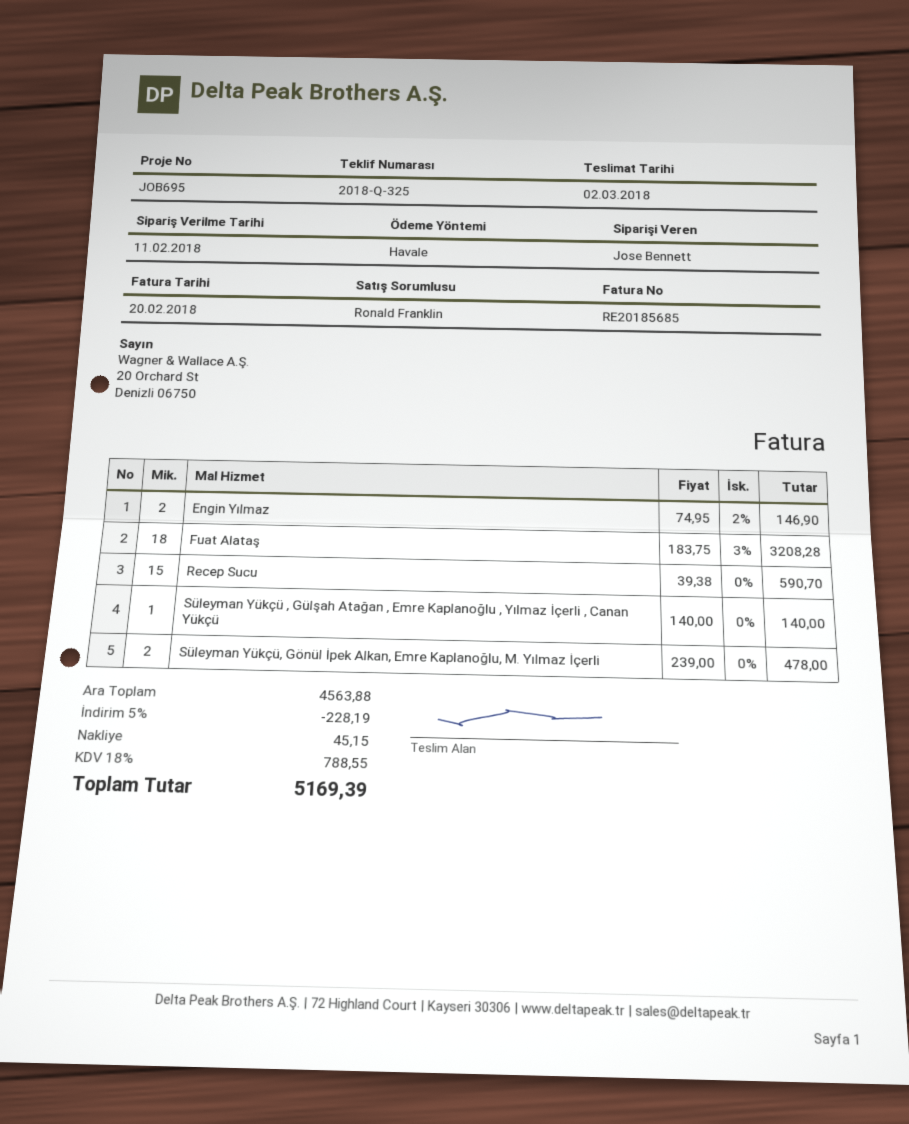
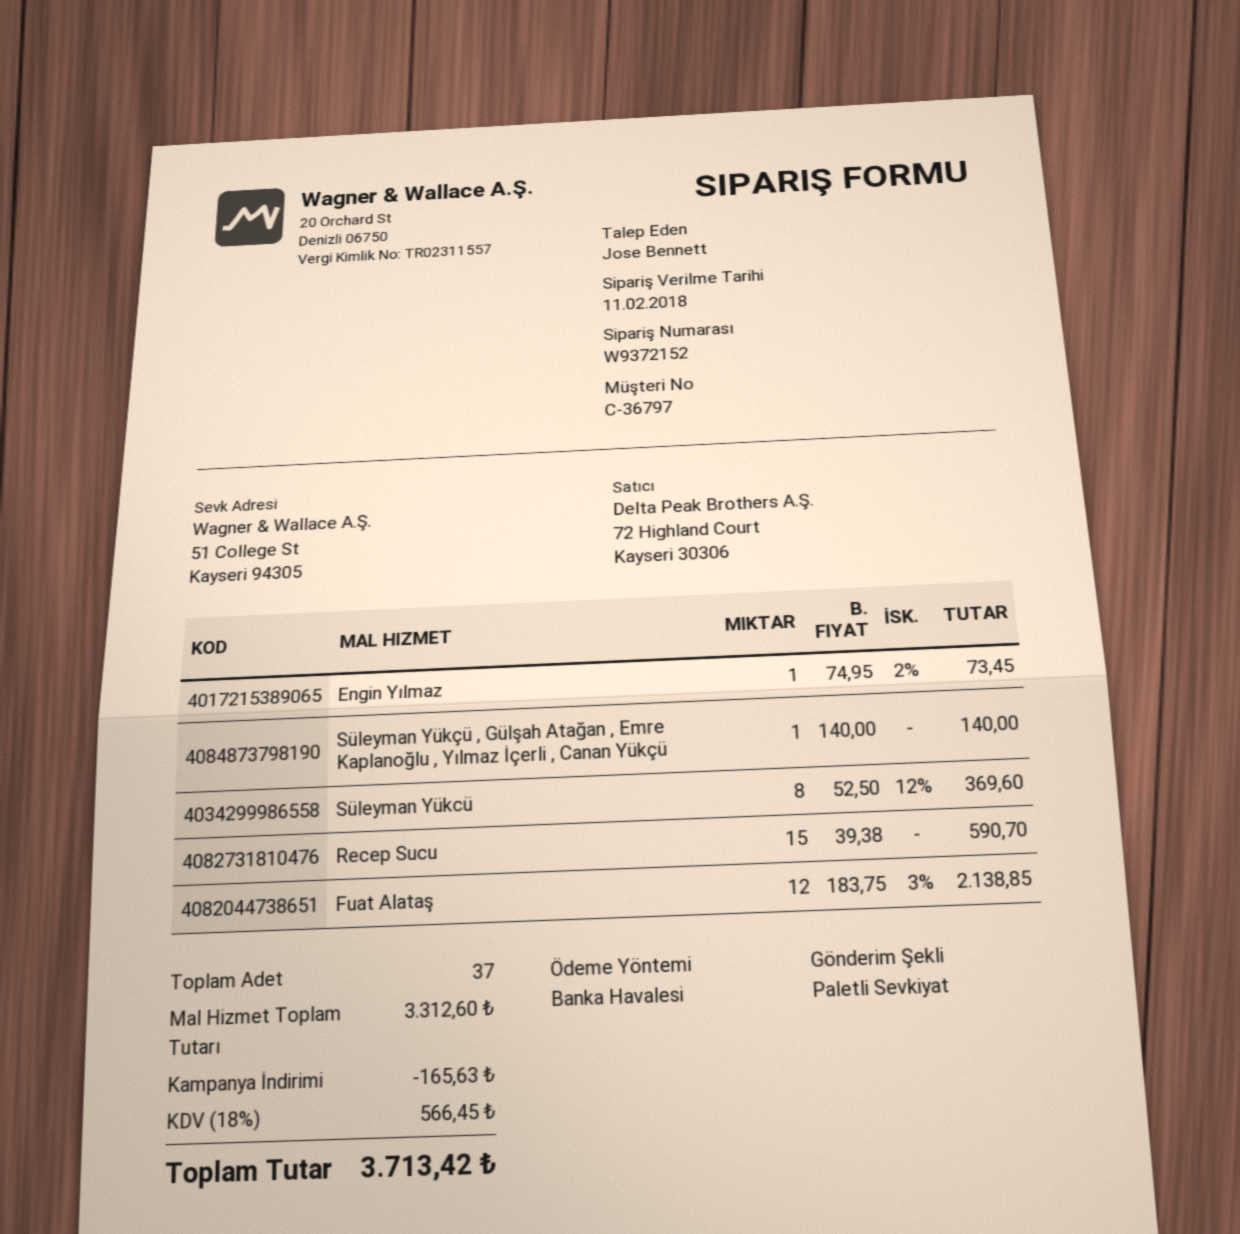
Engin Yılmaz: 2 x 74.95 - 2% = 146.90 -> 1 x 74.95 - 2% = 73.45
Fuat Alataş: 18 x 183.75 - 3% = 3208.28 -> 12 x 183.75 - 3% = 2138.85
Süleyman Yükçü, Gönül İpek Alkan, Emre Kaplanoğlu, M. Yılmaz İçerli: 2 x 239.00 = 478.00 -> none
Süleyman Yükcü: none -> 8 x 52.50 - 12% = 369.60
subtotal: 4563.88 -> 3312.60
discount: 228.19 -> 165.63
shipping: 45.15 -> none
tax: 18% = 788.55 -> 18% = 566.45
total: 5169.39 -> 3713.42

